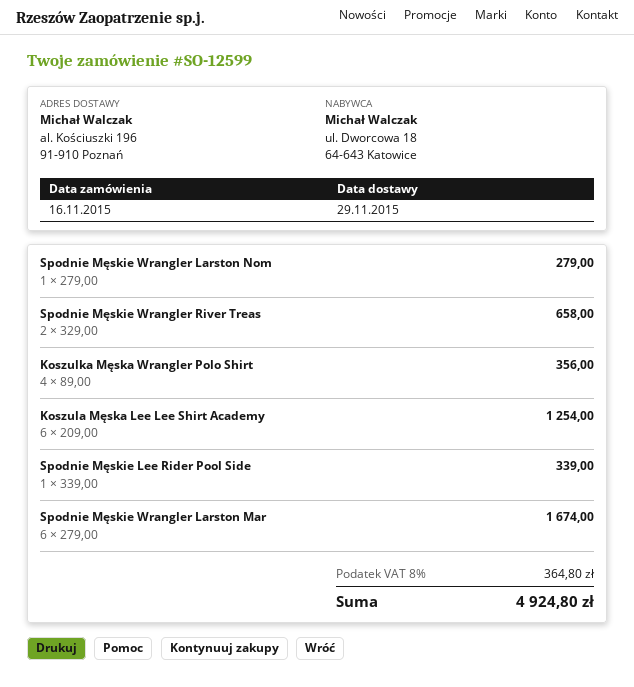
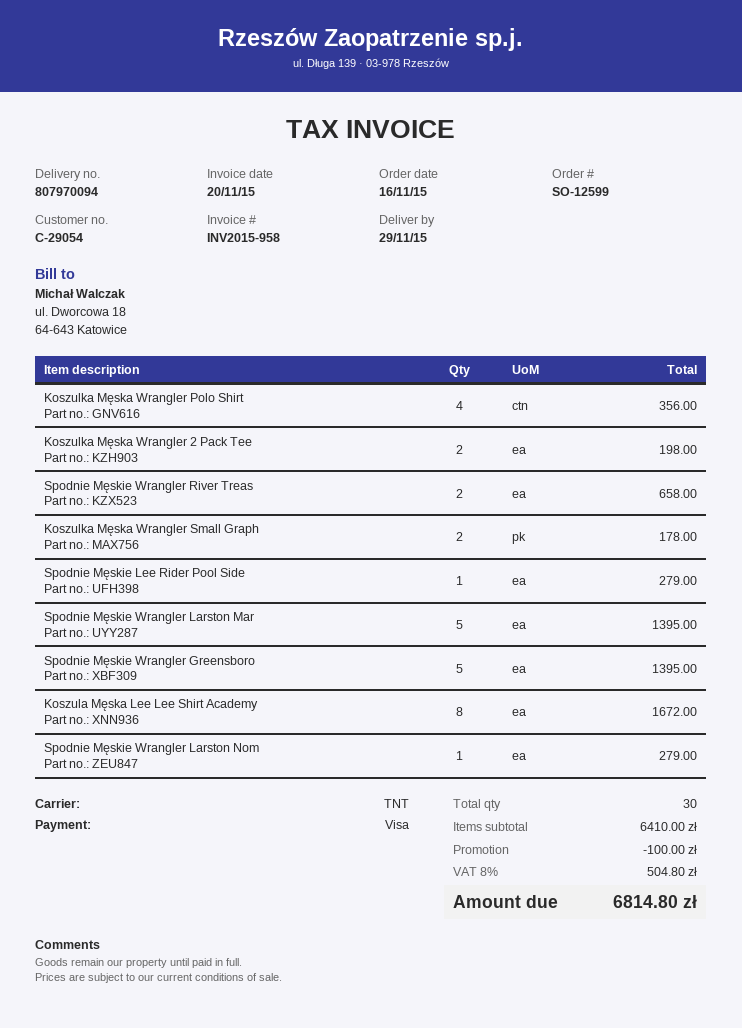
Koszula Męska Lee Lee Shirt Academy: 6 for 1254.00 -> 8 for 1672.00
Spodnie Męskie Lee Rider Pool Side: 1 for 339.00 -> 1 for 279.00
Spodnie Męskie Wrangler Larston Mar: 6 for 1674.00 -> 5 for 1395.00
Koszulka Męska Wrangler 2 Pack Tee: none -> 2 for 198.00
Koszulka Męska Wrangler Small Graph: none -> 2 for 178.00
Spodnie Męskie Wrangler Greensboro: none -> 5 for 1395.00
discount: none -> 100.00
tax: 8% = 364.80 -> 8% = 504.80
total: 4924.80 -> 6814.80

